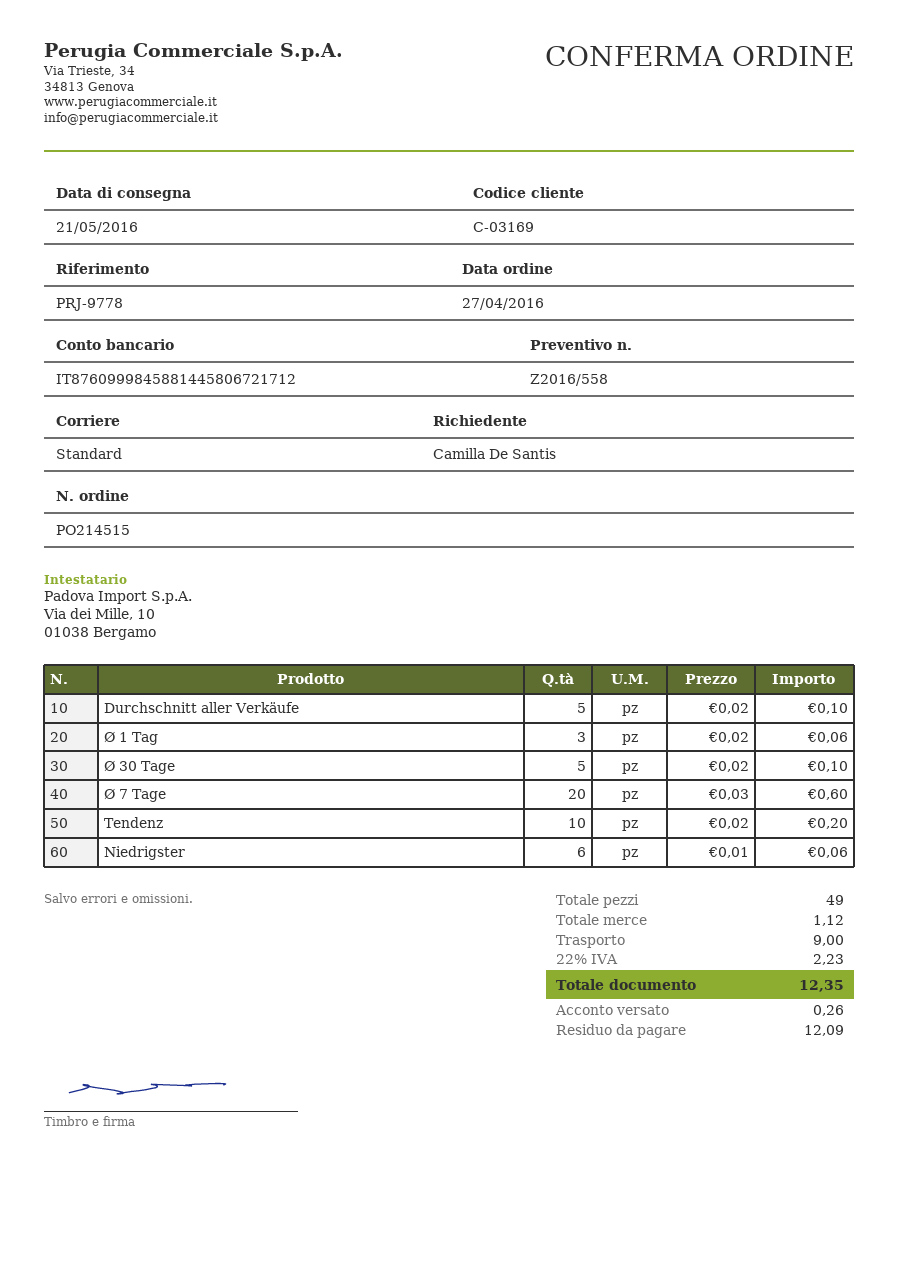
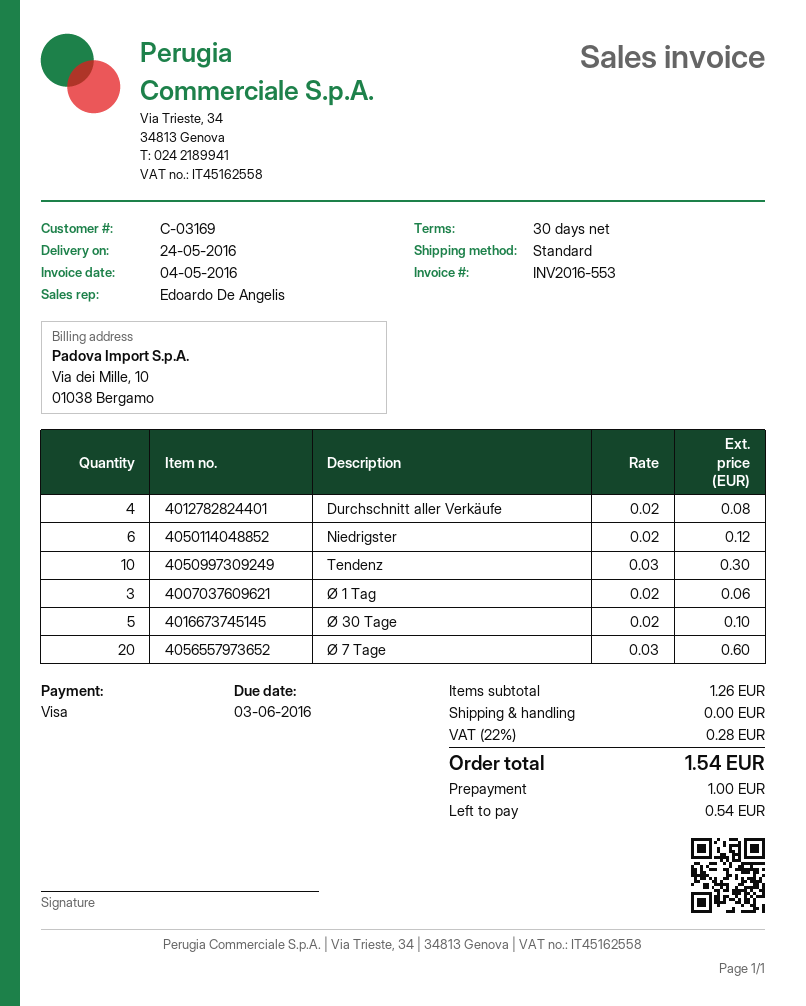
delivery date: 2016-05-21 -> 2016-05-24
Durchschnitt aller Verkäufe: 5 x 0.02 = 0.10 -> 4 x 0.02 = 0.08
Tendenz: 10 x 0.02 = 0.20 -> 10 x 0.03 = 0.30
Niedrigster: 6 x 0.01 = 0.06 -> 6 x 0.02 = 0.12
subtotal: 1.12 -> 1.26
shipping: 9.00 -> 0.00
tax: 22% = 2.23 -> 22% = 0.28
total: 12.35 -> 1.54
deposit: 0.26 -> 1.00
balance: 12.09 -> 0.54

